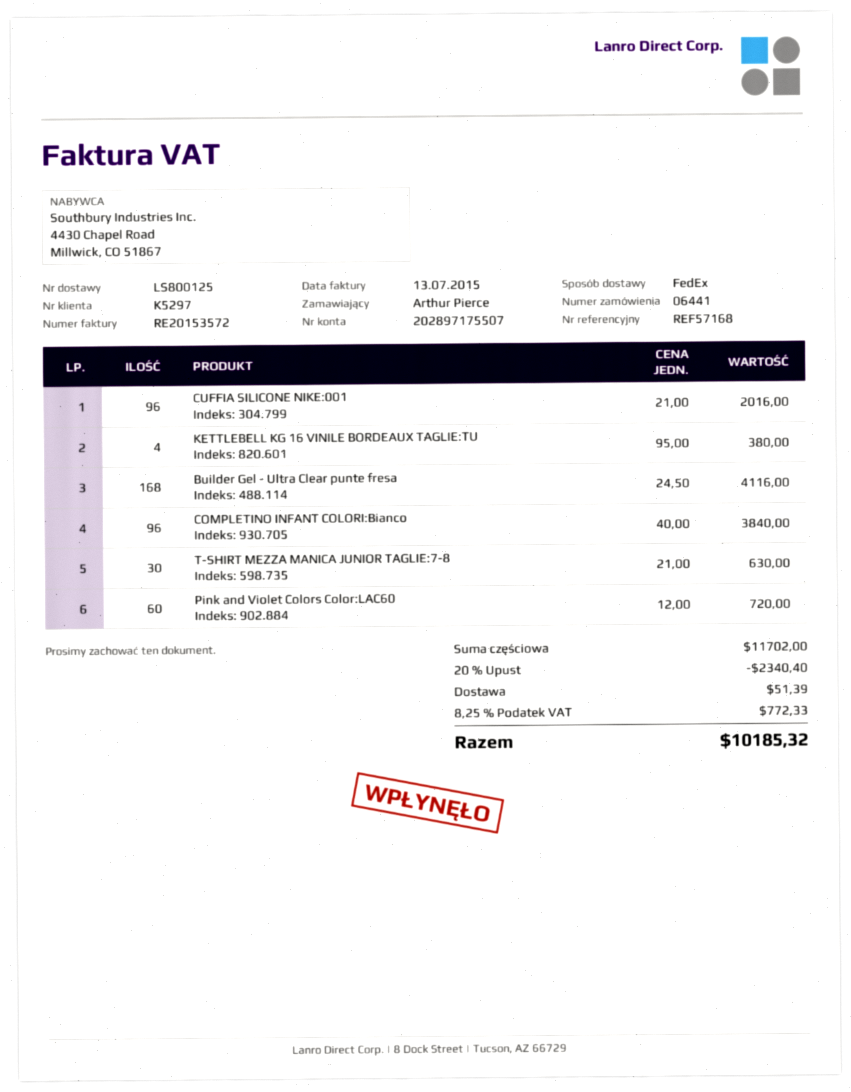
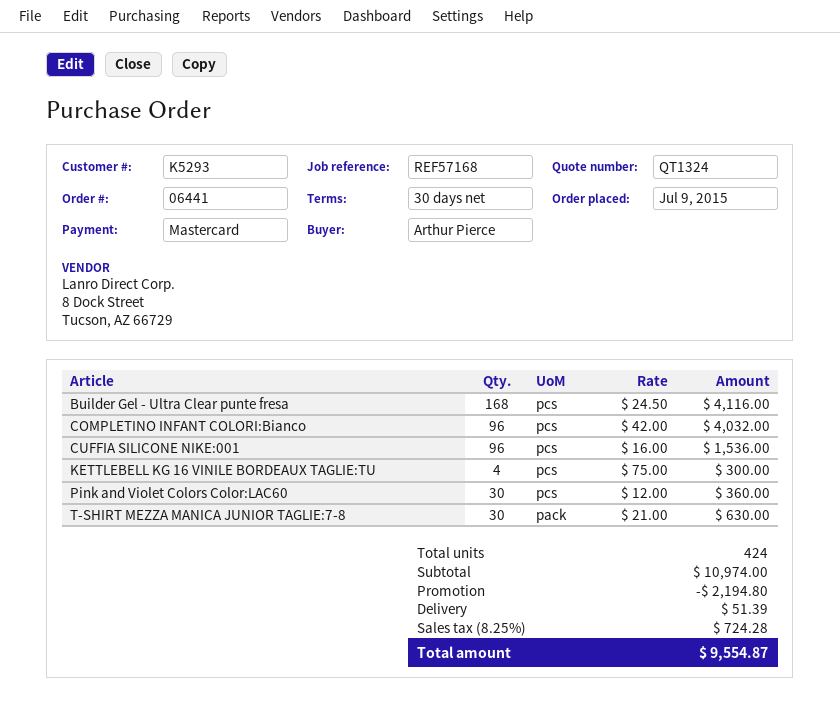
customer number: K5297 -> K5293
CUFFIA SILICONE NIKE:001: 96 x 21.00 = 2016.00 -> 96 x 16.00 = 1536.00
KETTLEBELL KG 16 VINILE BORDEAUX TAGLIE:TU: 4 x 95.00 = 380.00 -> 4 x 75.00 = 300.00
COMPLETINO INFANT COLORI:Bianco: 96 x 40.00 = 3840.00 -> 96 x 42.00 = 4032.00
Pink and Violet Colors Color:LAC60: 60 x 12.00 = 720.00 -> 30 x 12.00 = 360.00
subtotal: 11702.00 -> 10974.00
discount: 2340.40 -> 2194.80
tax: 8.25% = 772.33 -> 8.25% = 724.28
total: 10185.32 -> 9554.87

